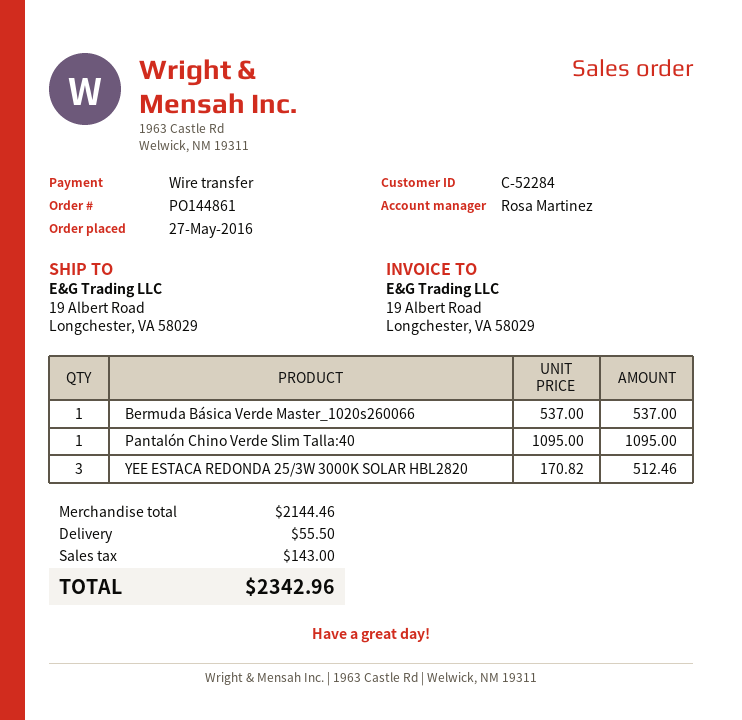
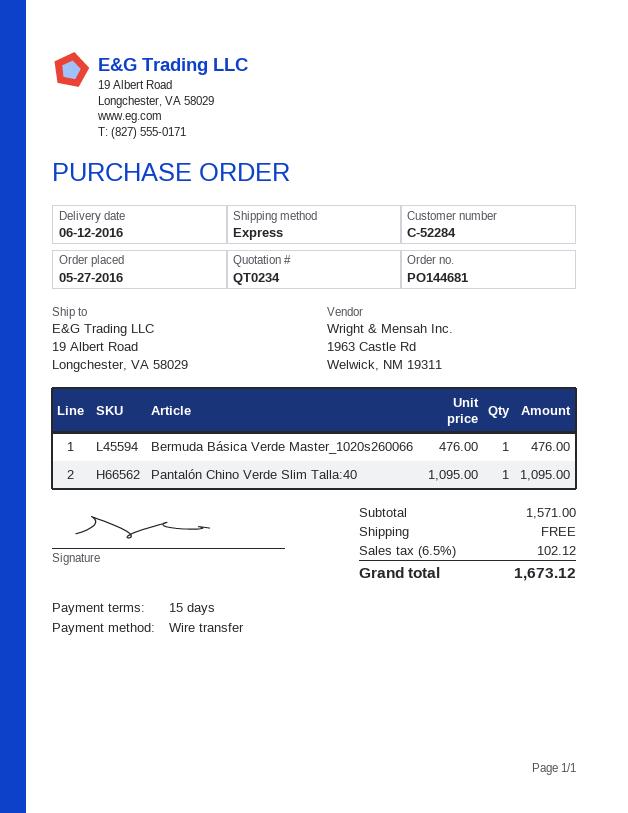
order number: PO144861 -> PO144681
Bermuda Básica Verde Master_1020s260066: 1 x 537.00 = 537.00 -> 1 x 476.00 = 476.00
YEE ESTACA REDONDA 25/3W 3000K SOLAR HBL2820: 3 x 170.82 = 512.46 -> none
subtotal: 2144.46 -> 1571.00
shipping: 55.50 -> 0.00
tax: 143.00 -> 102.12
total: 2342.96 -> 1673.12

